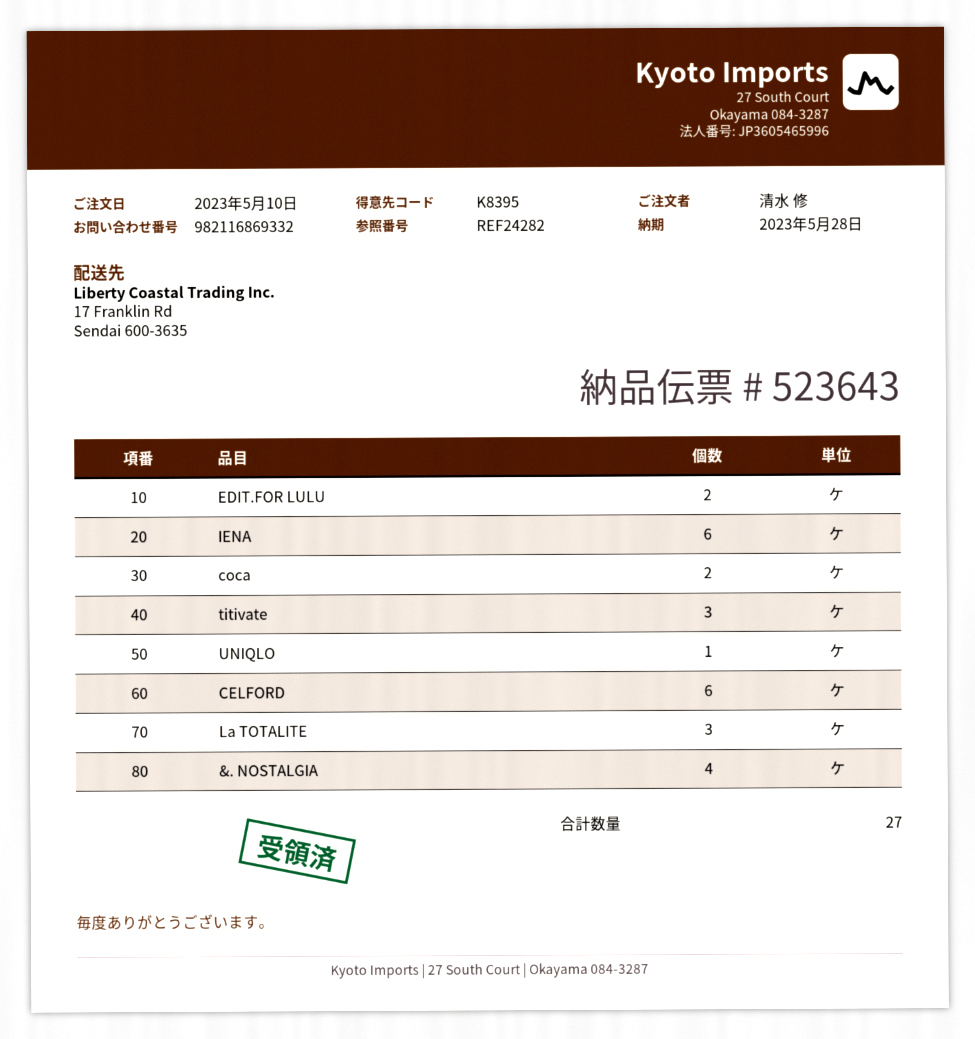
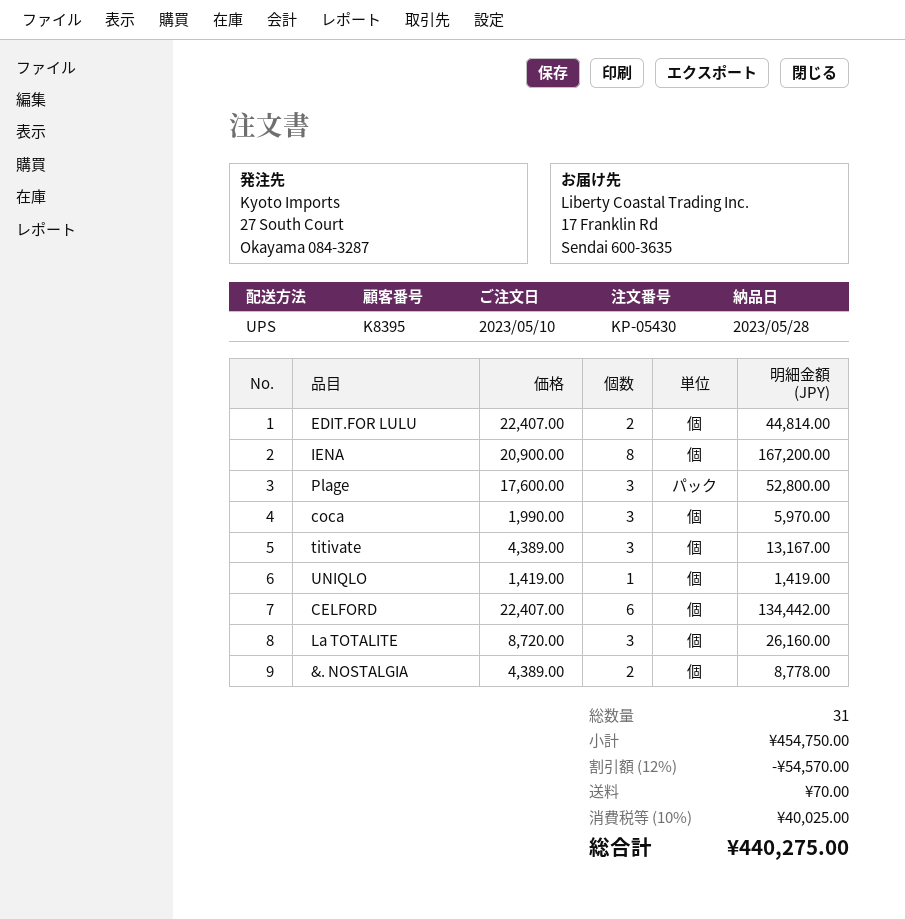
IENA: 6 -> 8
coca: 2 -> 3
&. NOSTALGIA: 4 -> 2
Plage: none -> 3
total quantity: 27 -> 31

